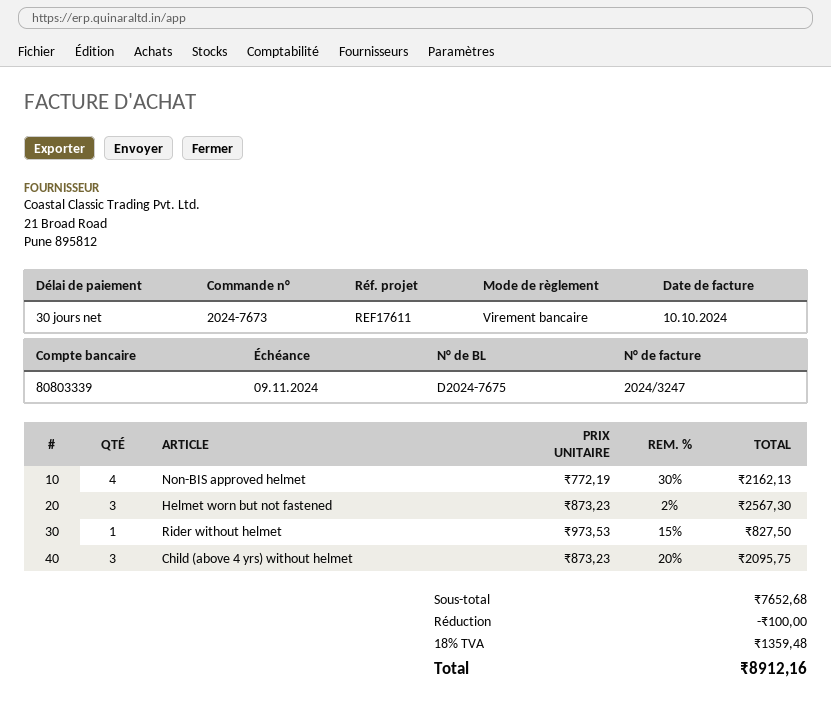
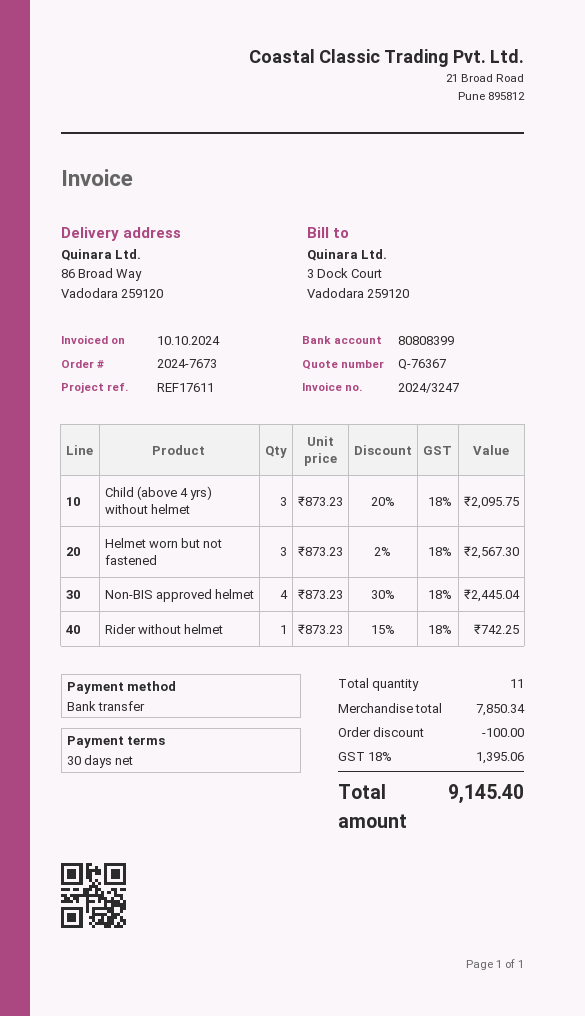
bank account: 80803339 -> 80808399
Non-BIS approved helmet: 4 x 772.19 - 30% = 2162.13 -> 4 x 873.23 - 30% = 2445.04
Rider without helmet: 1 x 973.53 - 15% = 827.50 -> 1 x 873.23 - 15% = 742.25
subtotal: 7652.68 -> 7850.34
tax: 18% = 1359.48 -> 18% = 1395.06
total: 8912.16 -> 9145.40

